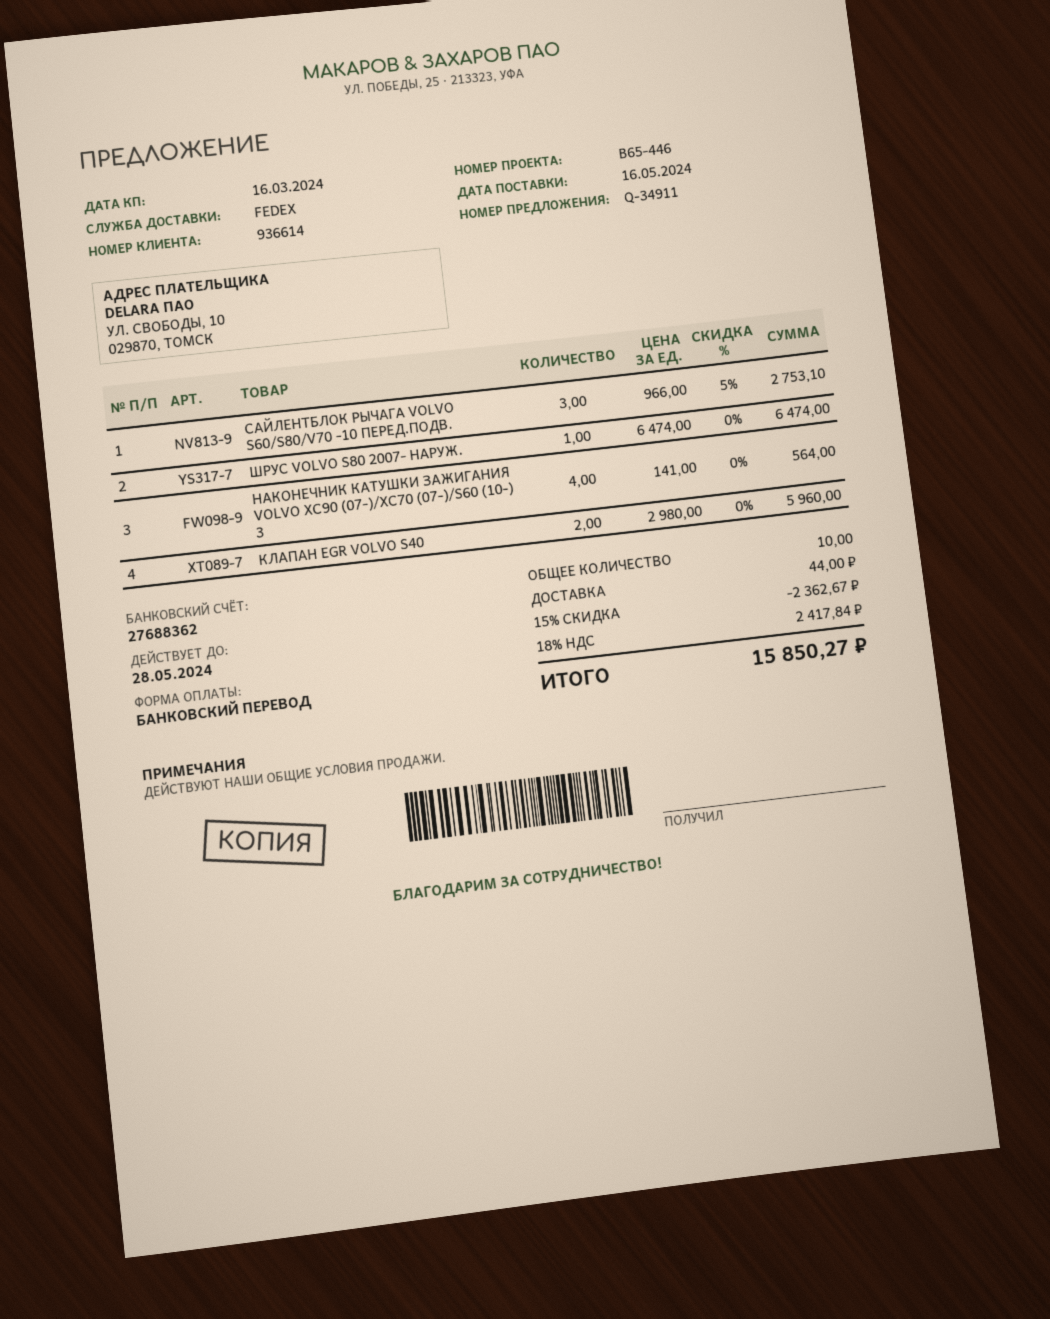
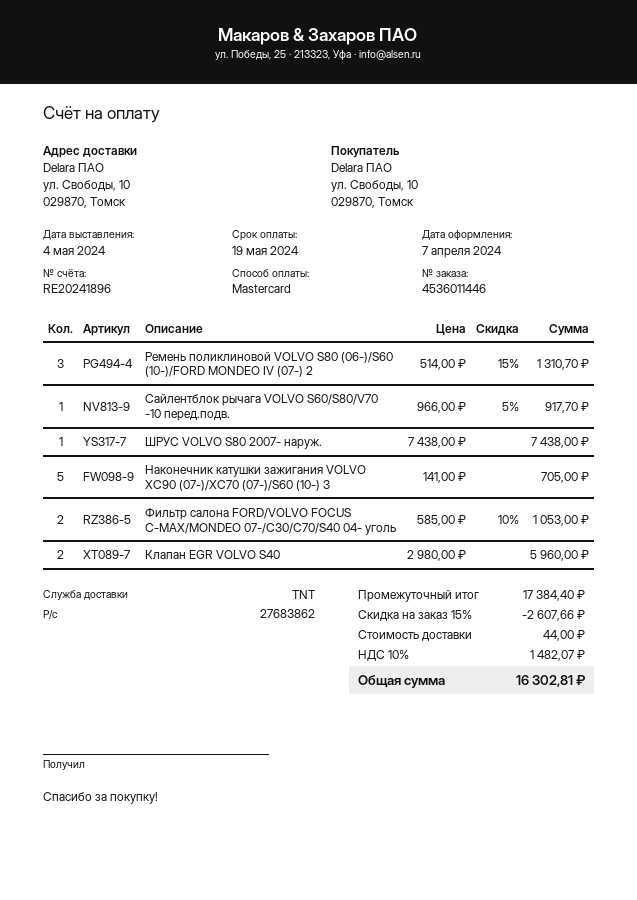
payment method: bank transfer -> Mastercard
bank account: 27688362 -> 27683862
shipping method: FedEx -> TNT
САЙЛЕНТБЛОК РЫЧАГА VOLVO S60/S80/V70 -10 ПЕРЕД.ПОДВ.: 3 x 966.00 - 5% = 2753.10 -> 1 x 966.00 - 5% = 917.70
ШРУС VOLVO S80 2007- НАРУЖ.: 1 x 6474.00 = 6474.00 -> 1 x 7438.00 = 7438.00
НАКОНЕЧНИК КАТУШКИ ЗАЖИГАНИЯ VOLVO XC90 (07-)/XC70 (07-)/S60 (10-) 3: 4 x 141.00 = 564.00 -> 5 x 141.00 = 705.00
Ремень поликлиновой VOLVO S80 (06-)/S60 (10-)/FORD MONDEO IV (07-) 2: none -> 3 x 514.00 - 15% = 1310.70
Фильтр салона FORD/VOLVO FOCUS C-MAX/MONDEO 07-/C30/C70/S40 04- уголь: none -> 2 x 585.00 - 10% = 1053.00
discount: 15% = 2362.67 -> 15% = 2607.66
tax: 18% = 2417.84 -> 10% = 1482.07
total: 15850.27 -> 16302.81

